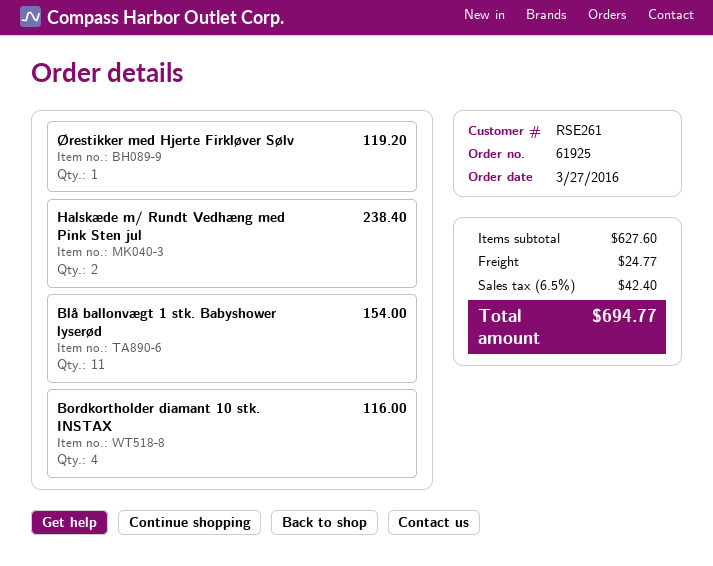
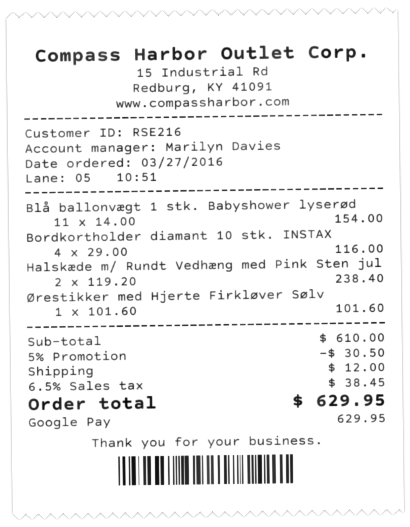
customer number: RSE261 -> RSE216
Ørestikker med Hjerte Firkløver Sølv: 1 for 119.20 -> 1 for 101.60
subtotal: 627.60 -> 610.00
discount: none -> 5% = 30.50
shipping: 24.77 -> 12.00
tax: 6.5% = 42.40 -> 6.5% = 38.45
total: 694.77 -> 629.95

